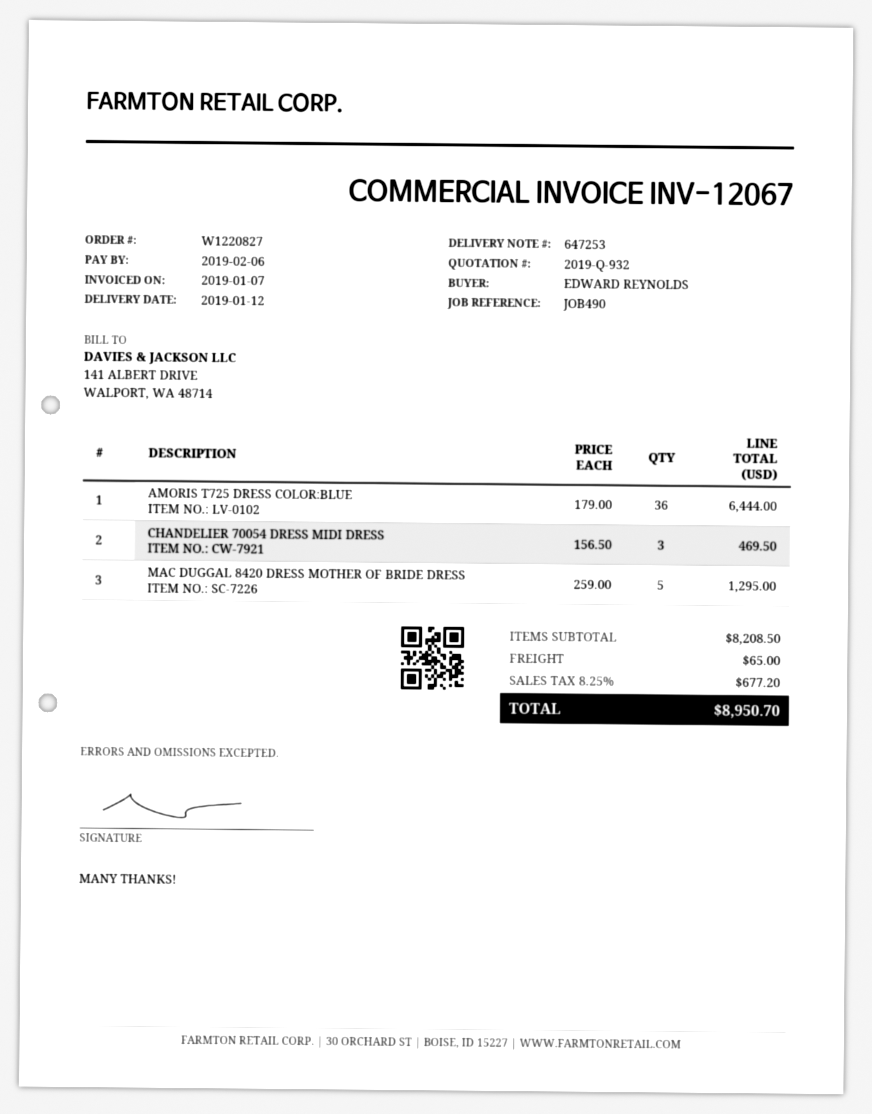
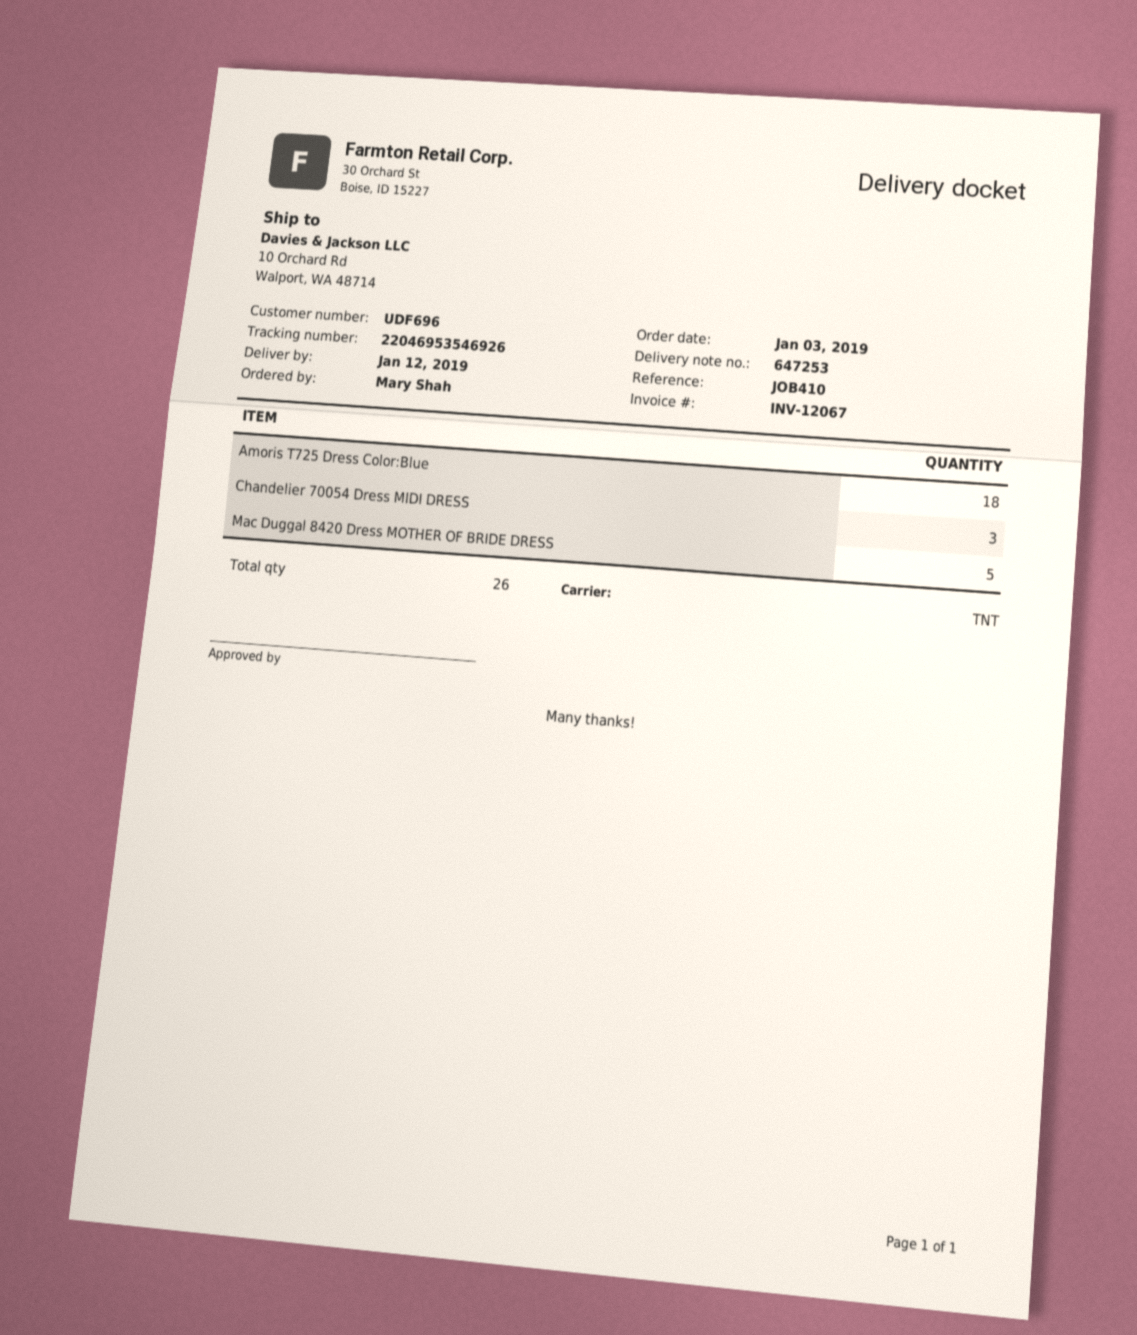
reference: JOB490 -> JOB410
ordered by: EDWARD REYNOLDS -> Mary Shah
AMORIS T725 DRESS COLOR:BLUE: 36 -> 18

